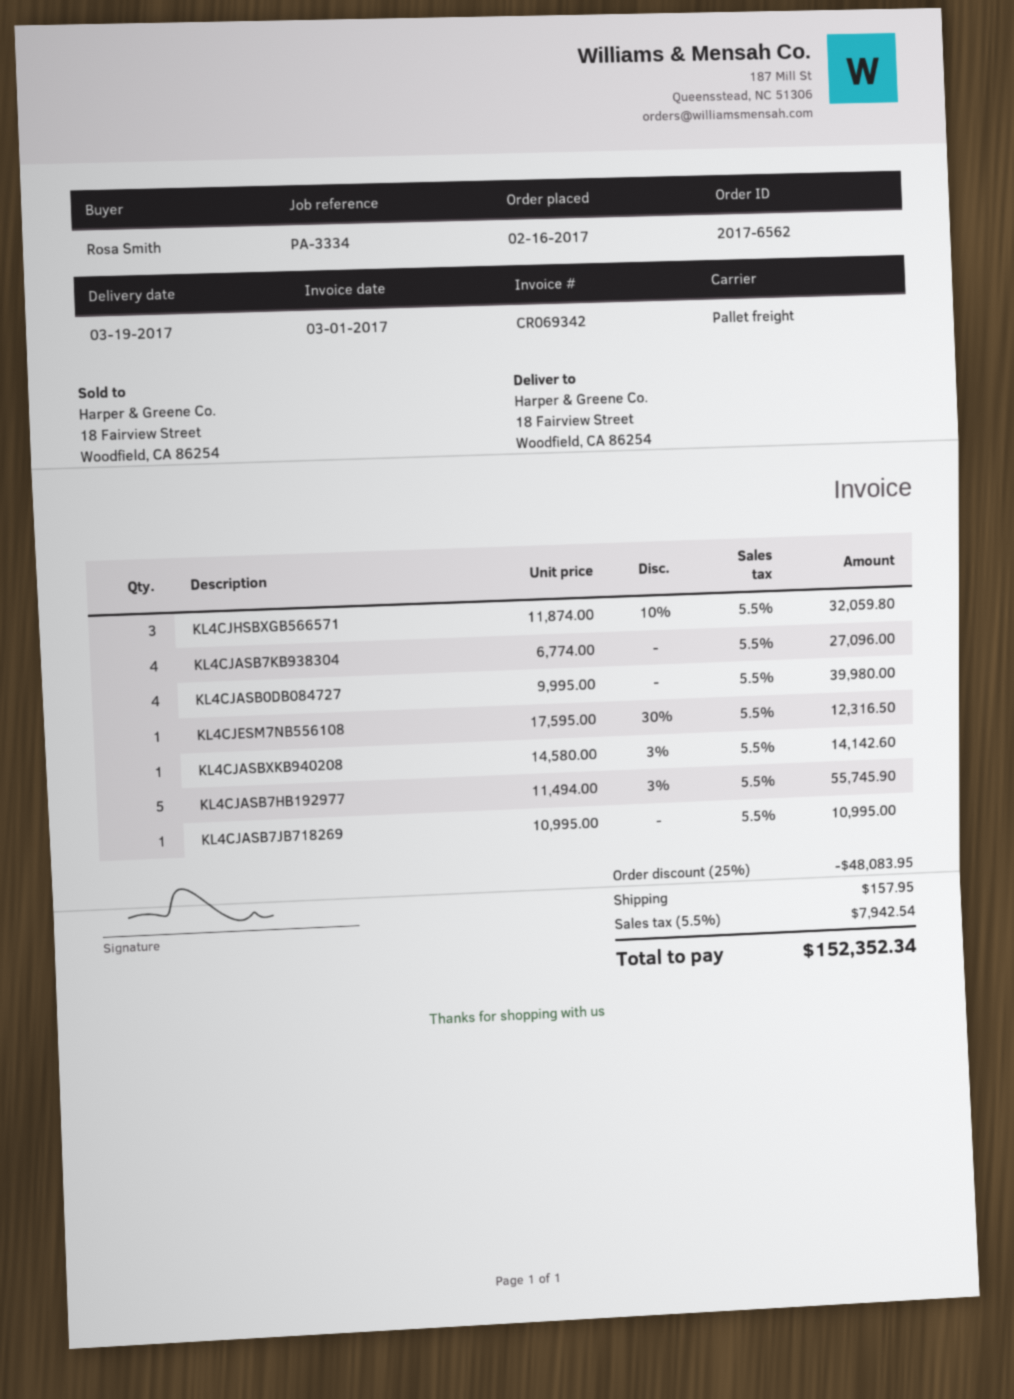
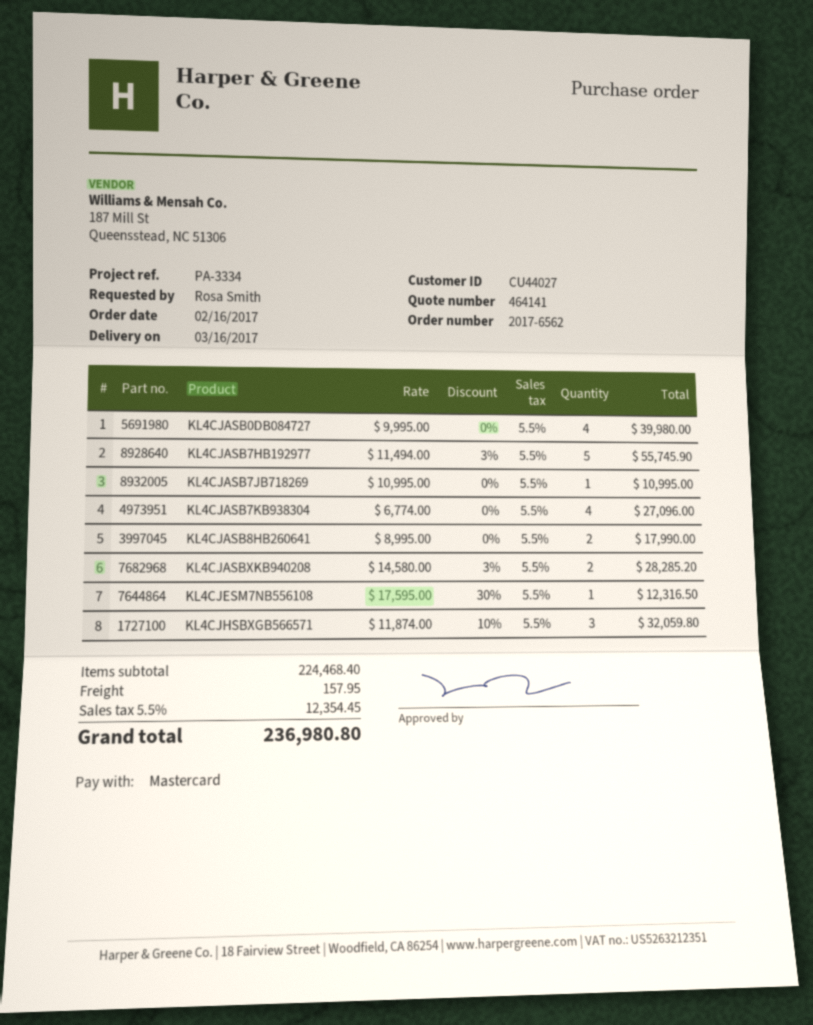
delivery date: 2017-03-19 -> 2017-03-16
KL4CJASBXKB940208: 1 x 14580.00 - 3% = 14142.60 -> 2 x 14580.00 - 3% = 28285.20
KL4CJASB8HB260641: none -> 2 x 8995.00 = 17990.00
discount: 25% = 48083.95 -> none
tax: 5.5% = 7942.54 -> 5.5% = 12354.45
total: 152352.34 -> 236980.80

